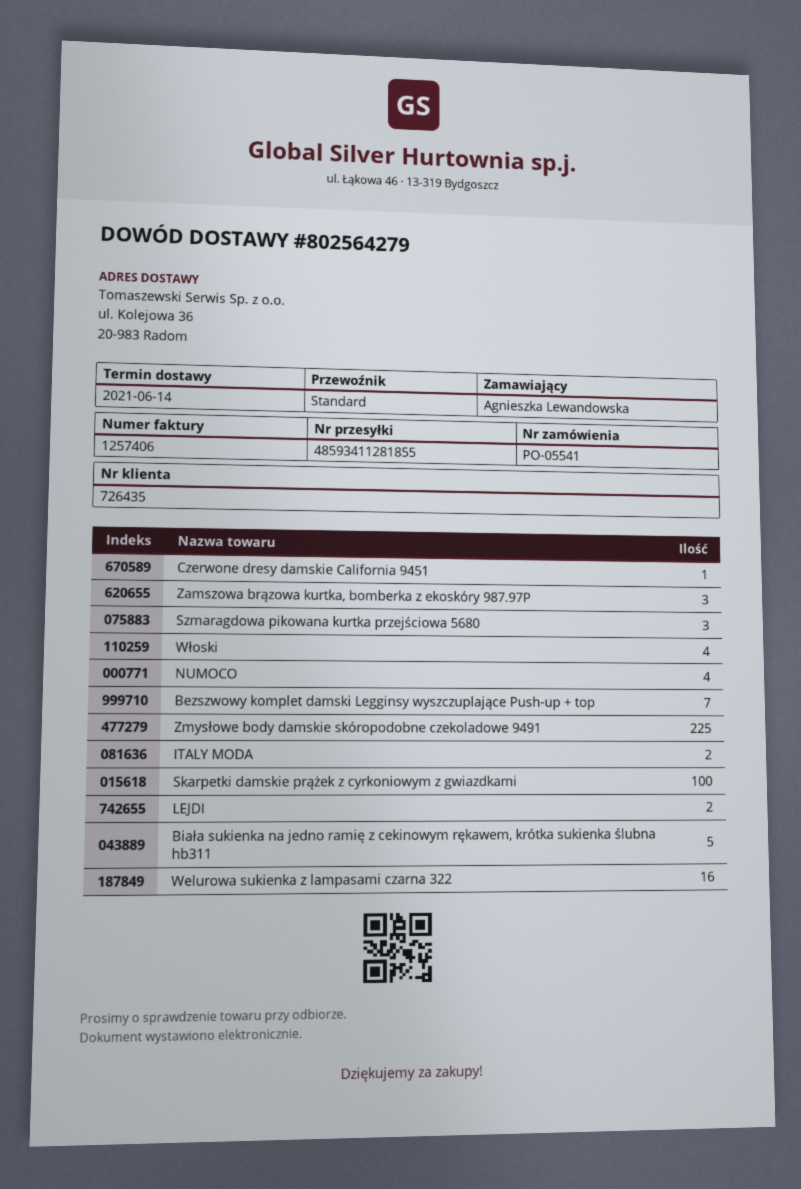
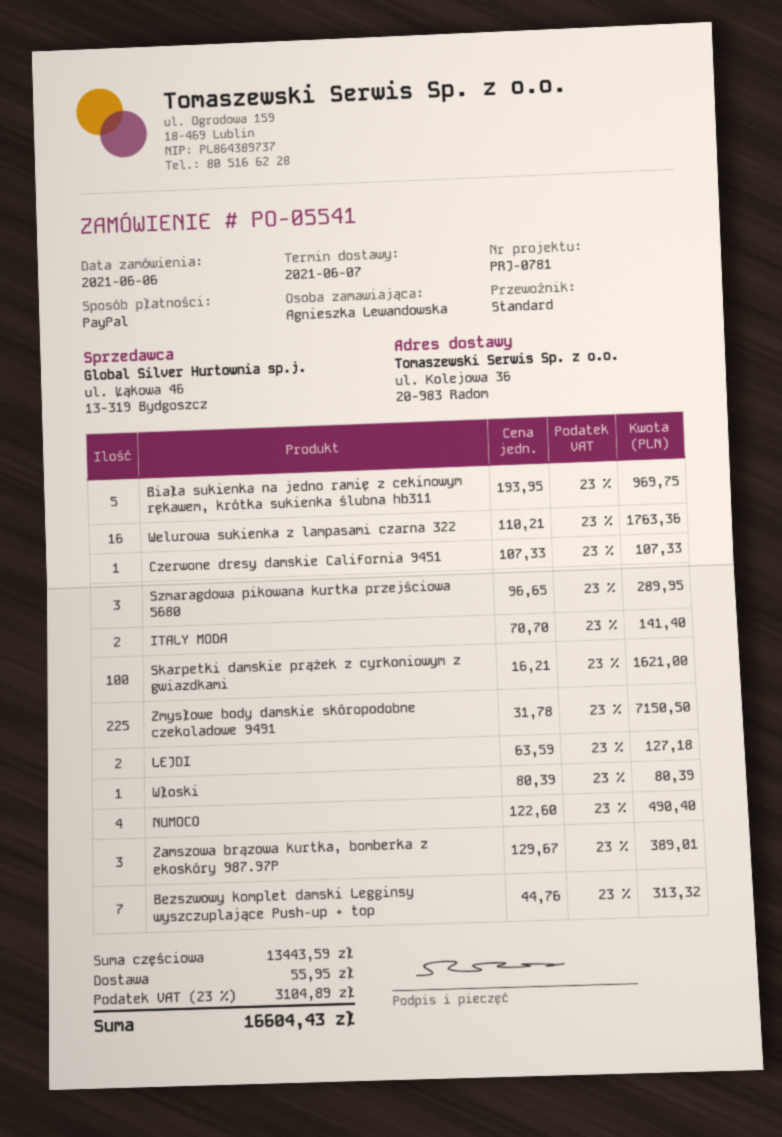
delivery date: 2021-06-14 -> 2021-06-07
Włoski: 4 -> 1

